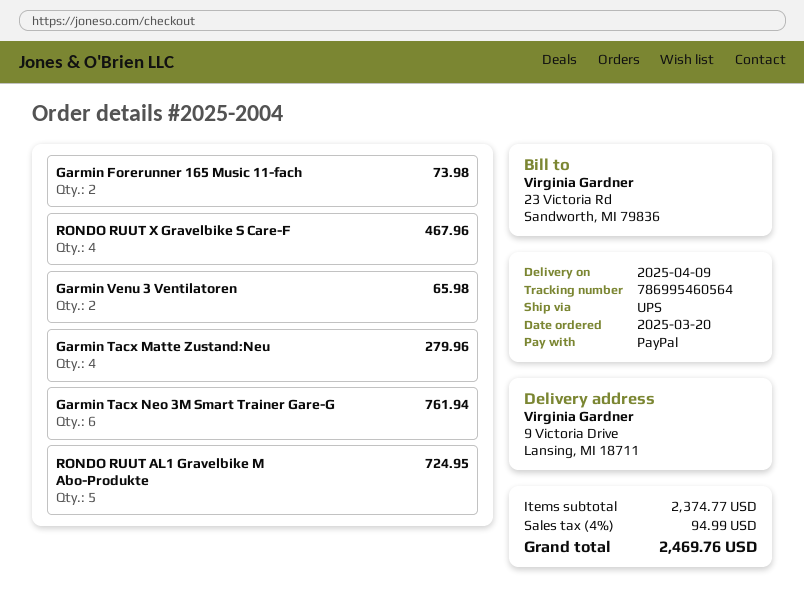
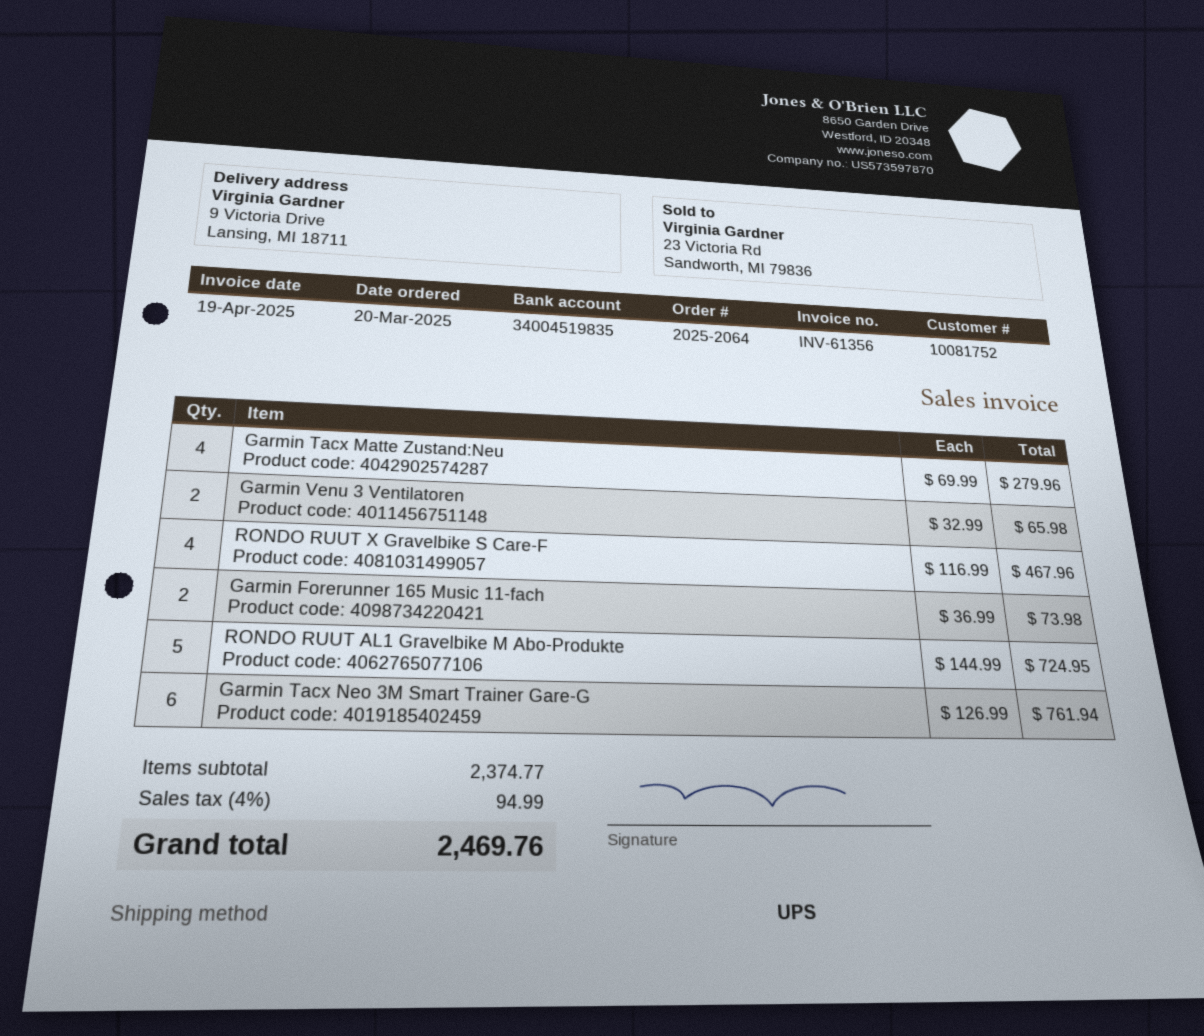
order number: 2025-2004 -> 2025-2064

